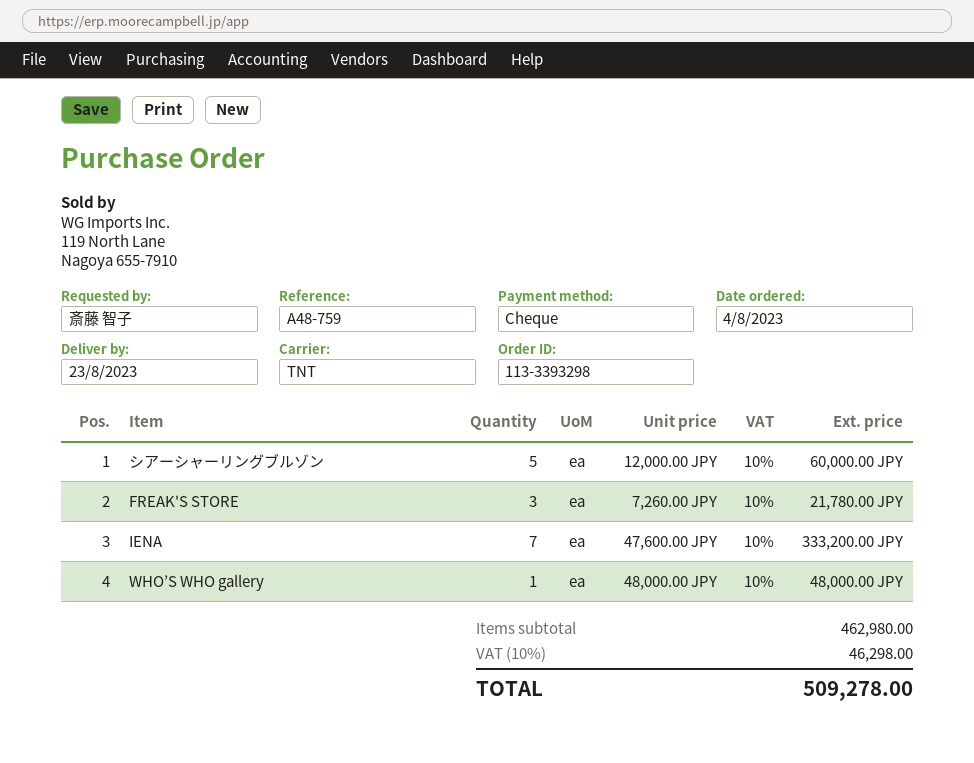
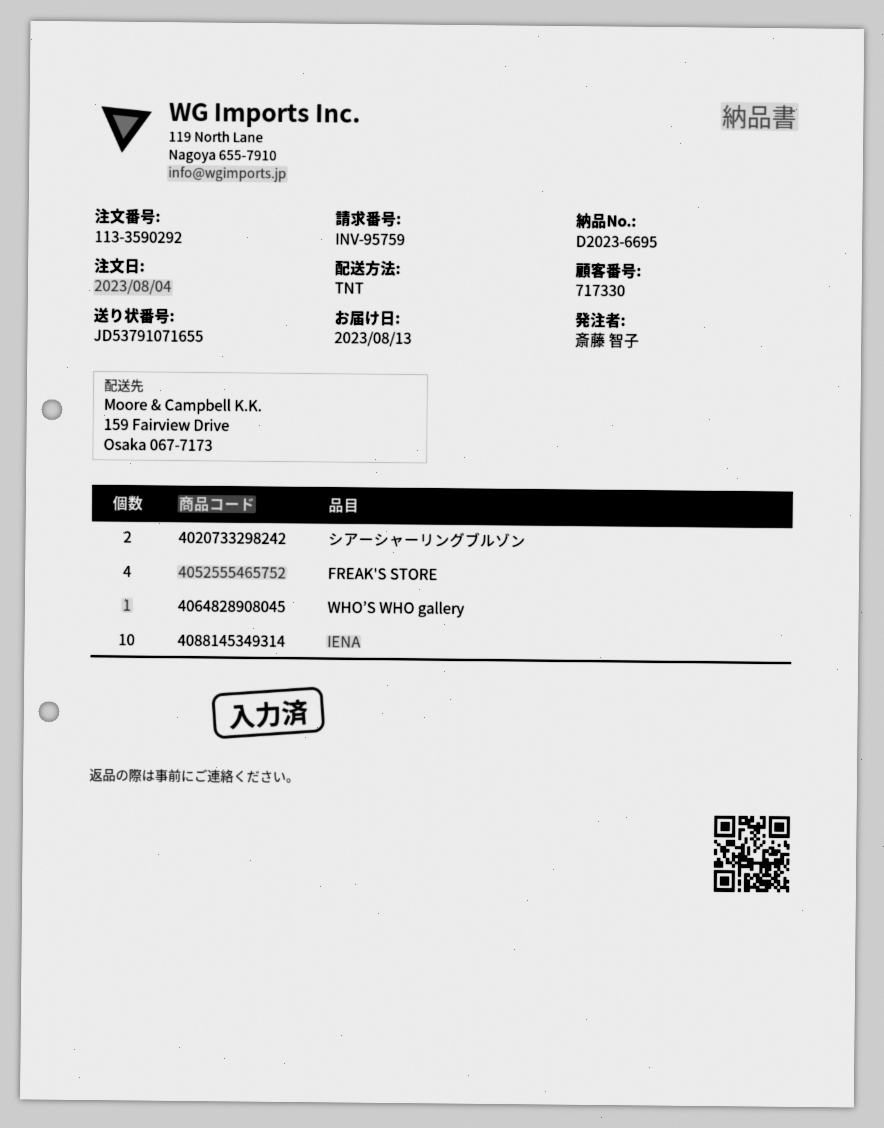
order number: 113-3393298 -> 113-3590292
delivery date: 2023-08-23 -> 2023-08-13
シアーシャーリングブルゾン: 5 -> 2
FREAK'S STORE: 3 -> 4
IENA: 7 -> 10

